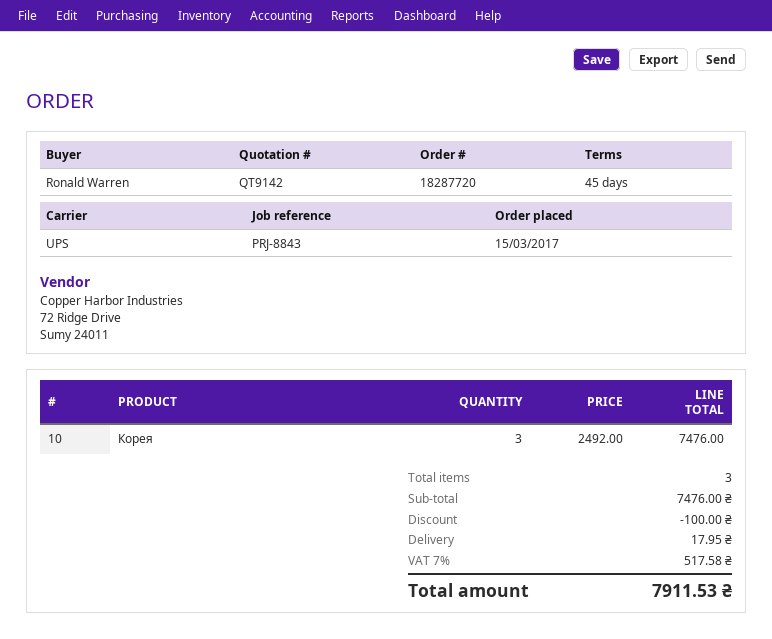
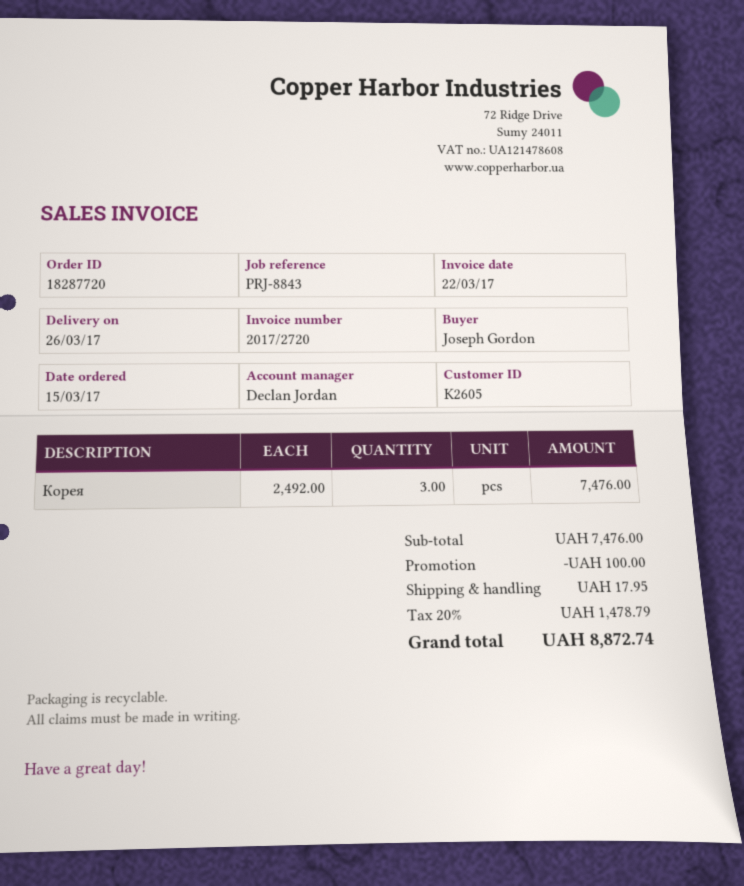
ordered by: Ronald Warren -> Joseph Gordon
tax: 7% = 517.58 -> 20% = 1478.79
total: 7911.53 -> 8872.74

